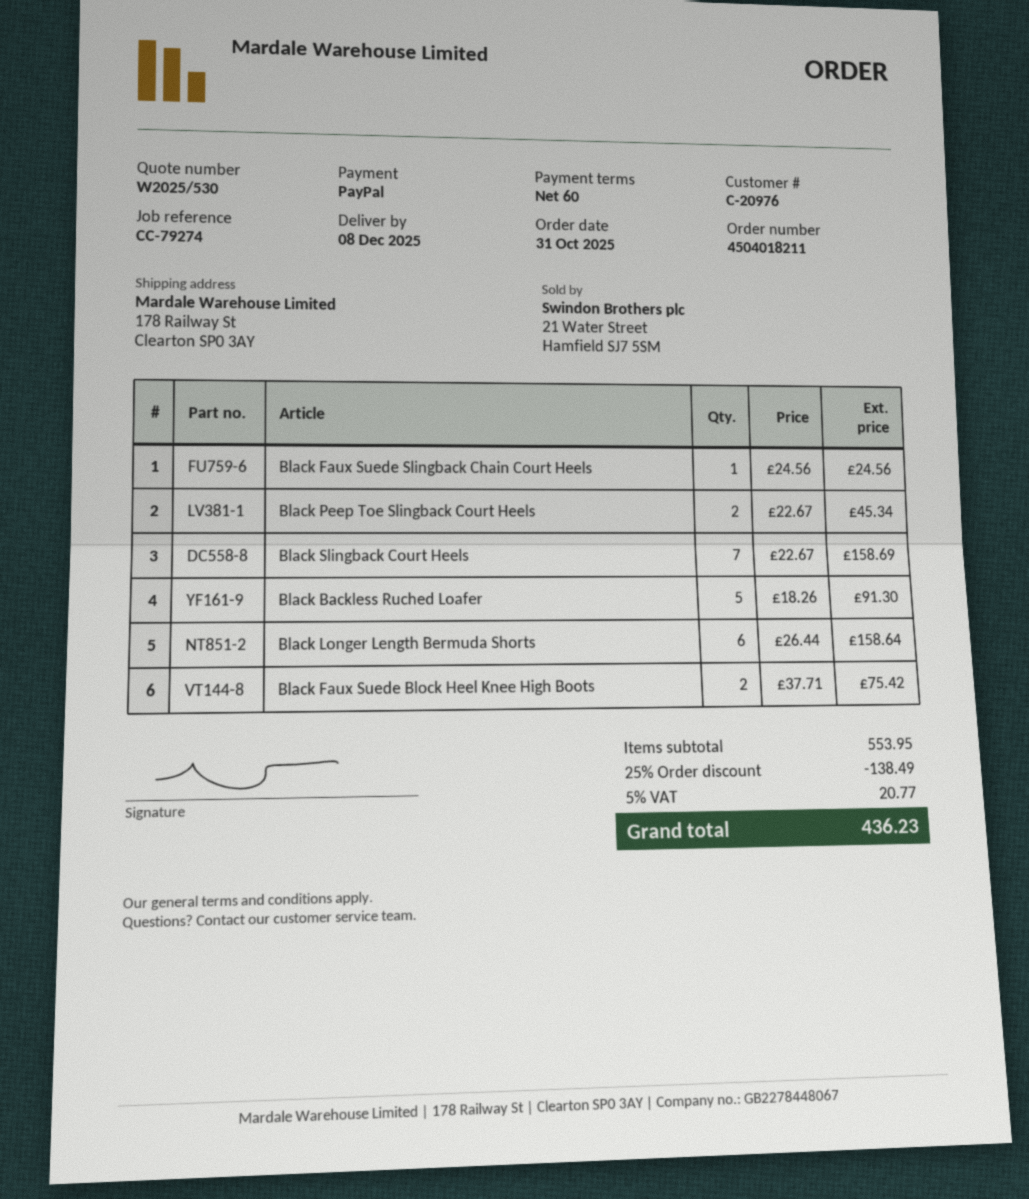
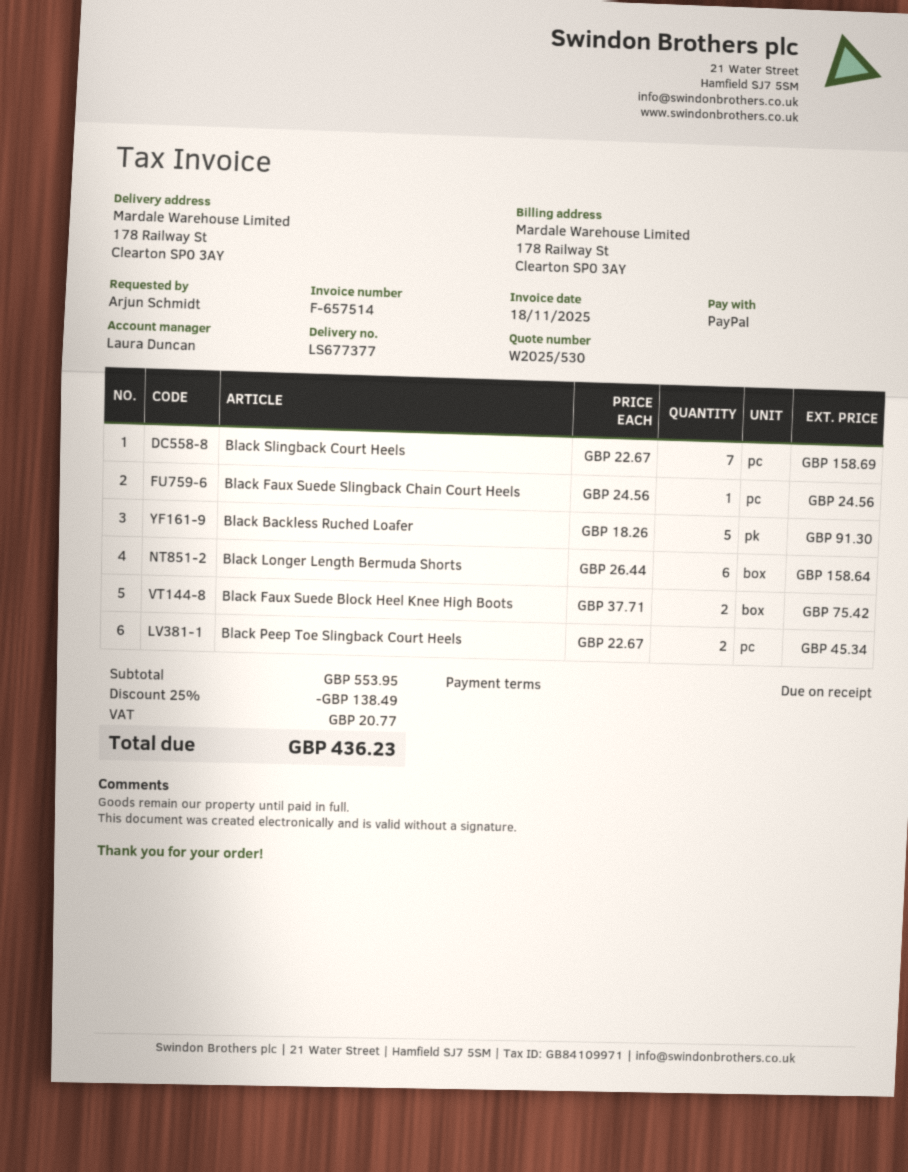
payment terms: 60 days -> on receipt

